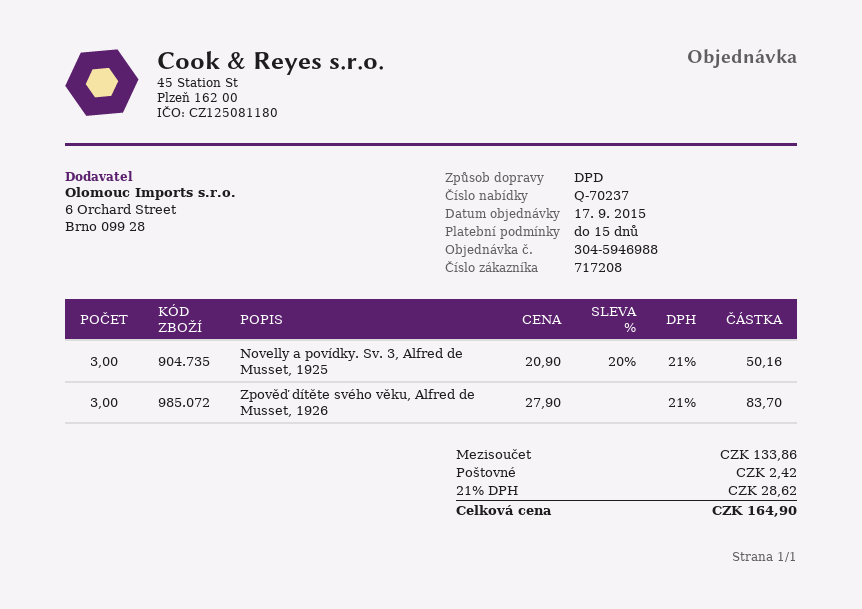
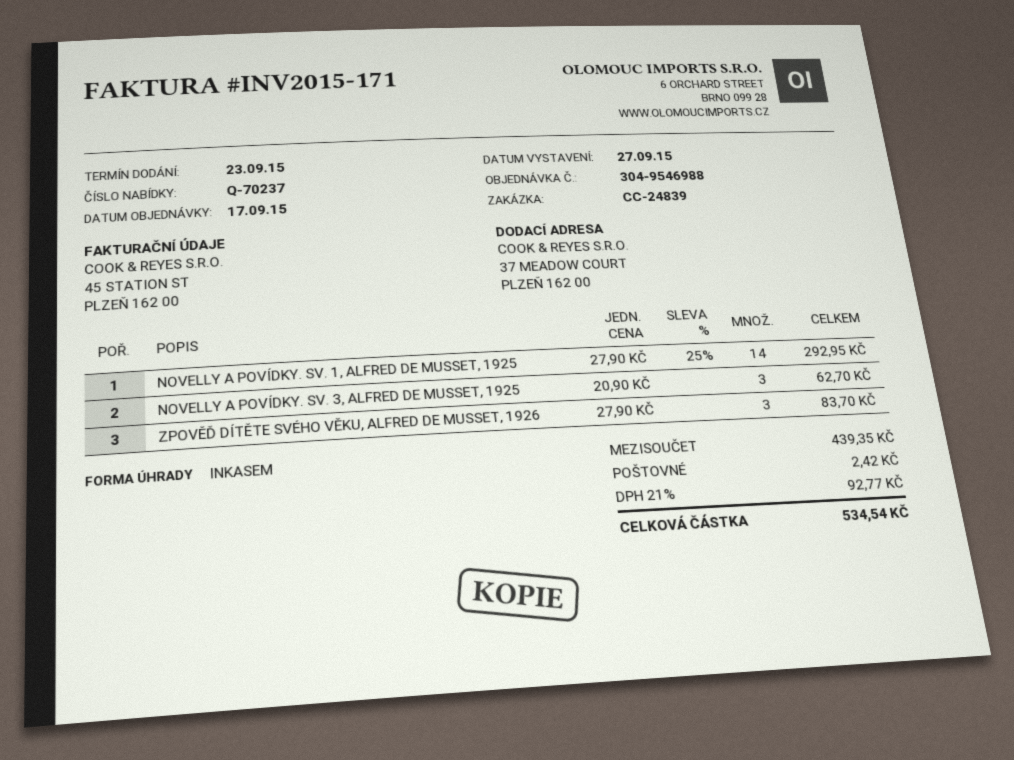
order number: 304-5946988 -> 304-9546988
Novelly a povídky. Sv. 3, Alfred de Musset, 1925: 3 x 20.90 - 20% = 50.16 -> 3 x 20.90 = 62.70
NOVELLY A POVÍDKY. SV. 1, ALFRED DE MUSSET, 1925: none -> 14 x 27.90 - 25% = 292.95
subtotal: 133.86 -> 439.35
tax: 21% = 28.62 -> 21% = 92.77
total: 164.90 -> 534.54

